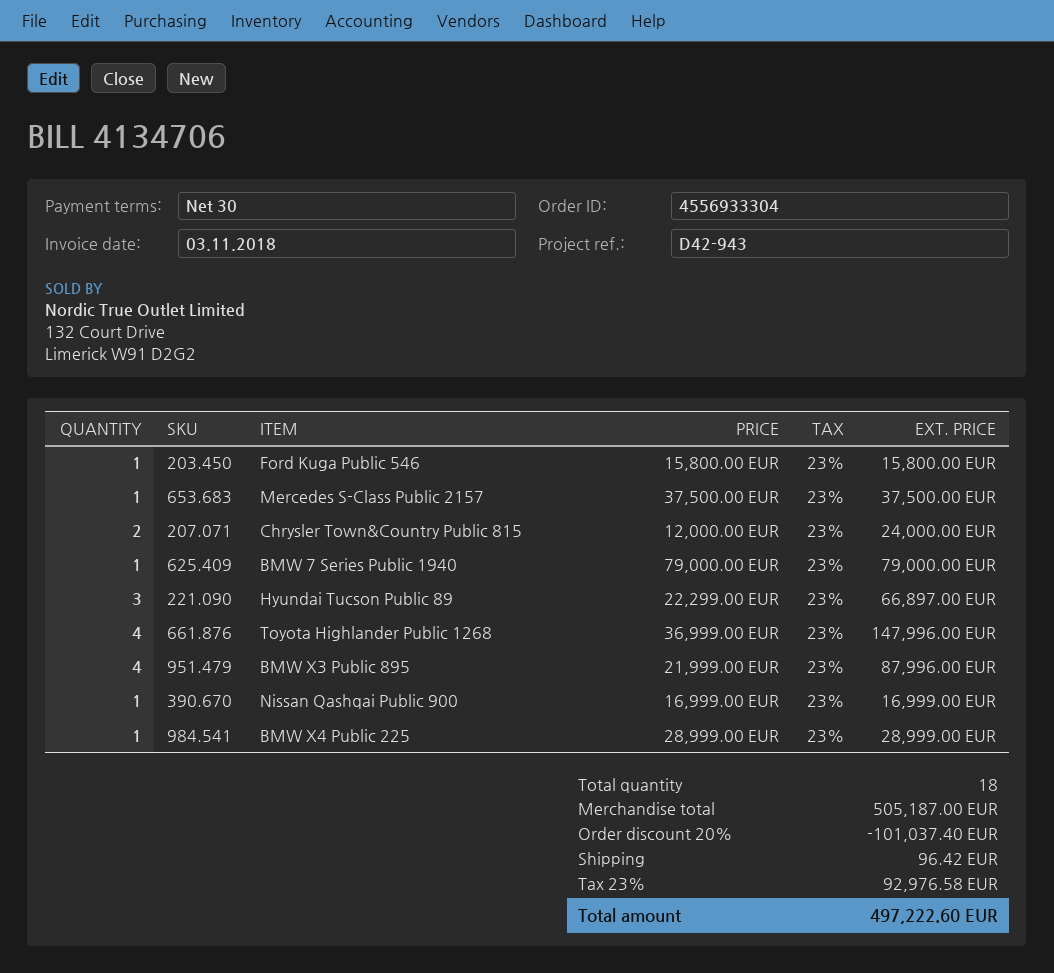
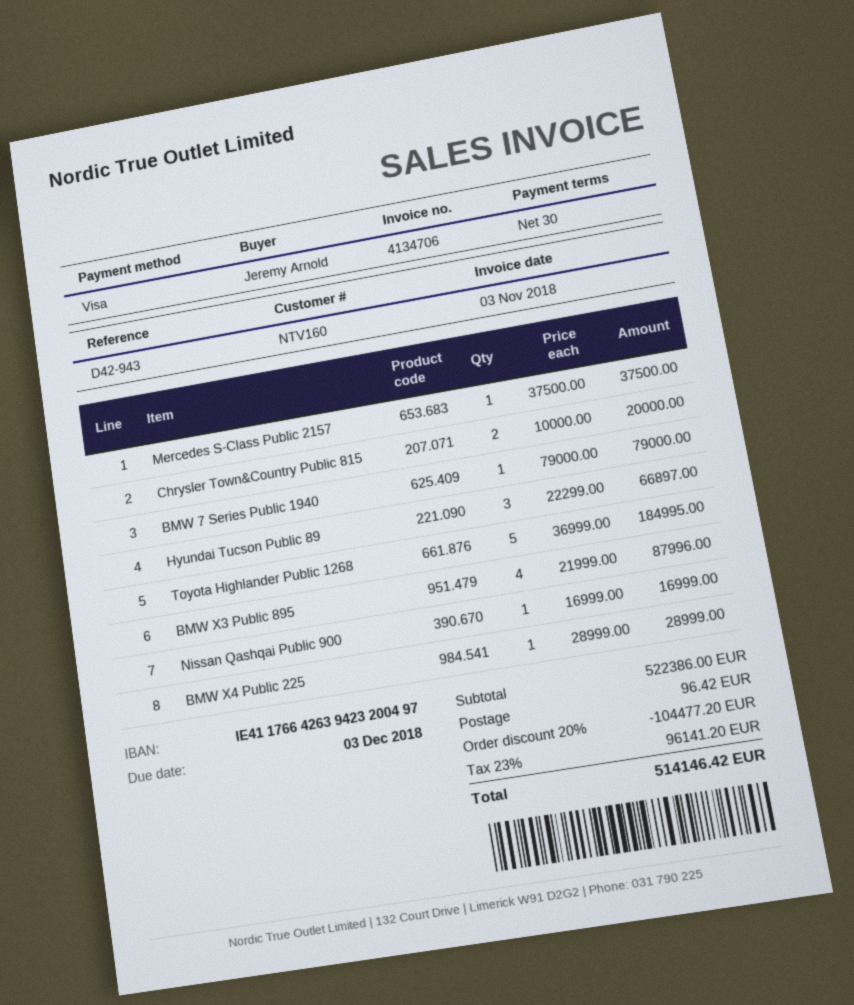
Ford Kuga Public 546: 1 x 15800.00 = 15800.00 -> none
Chrysler Town&Country Public 815: 2 x 12000.00 = 24000.00 -> 2 x 10000.00 = 20000.00
Toyota Highlander Public 1268: 4 x 36999.00 = 147996.00 -> 5 x 36999.00 = 184995.00
subtotal: 505187.00 -> 522386.00
discount: 20% = 101037.40 -> 20% = 104477.20
tax: 23% = 92976.58 -> 23% = 96141.20
total: 497222.60 -> 514146.42

